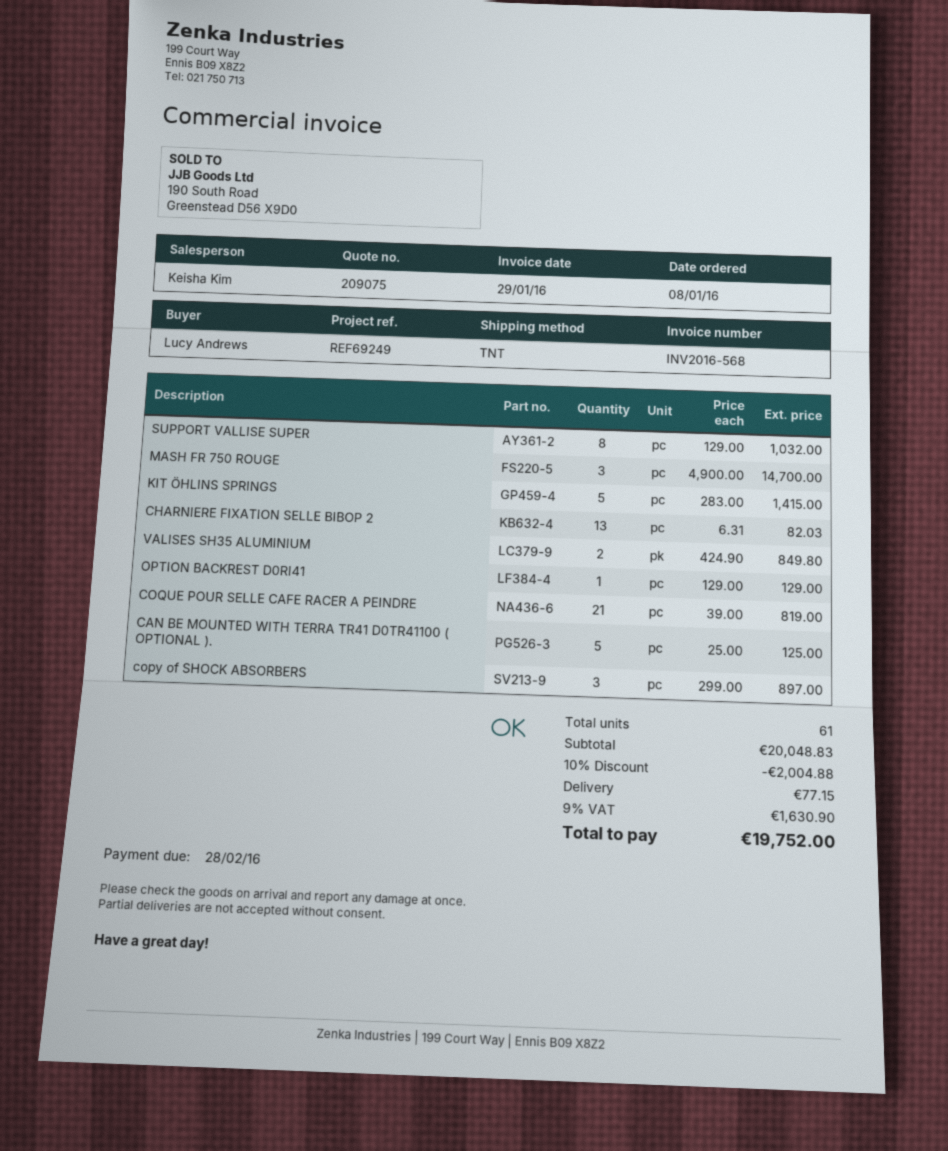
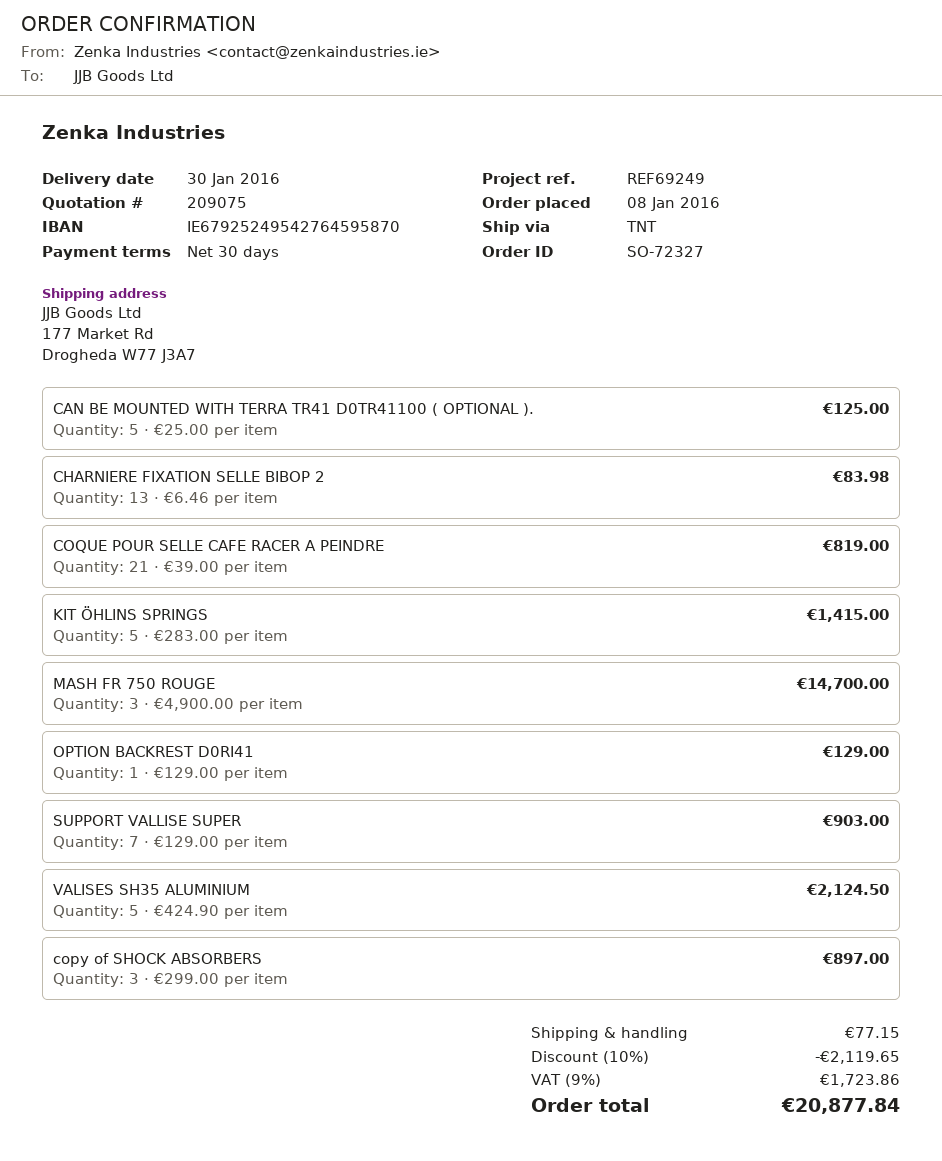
SUPPORT VALLISE SUPER: 8 x 129.00 = 1032.00 -> 7 x 129.00 = 903.00
CHARNIERE FIXATION SELLE BIBOP 2: 13 x 6.31 = 82.03 -> 13 x 6.46 = 83.98
VALISES SH35 ALUMINIUM: 2 x 424.90 = 849.80 -> 5 x 424.90 = 2124.50
discount: 10% = 2004.88 -> 10% = 2119.65
tax: 9% = 1630.90 -> 9% = 1723.86
total: 19752.00 -> 20877.84

